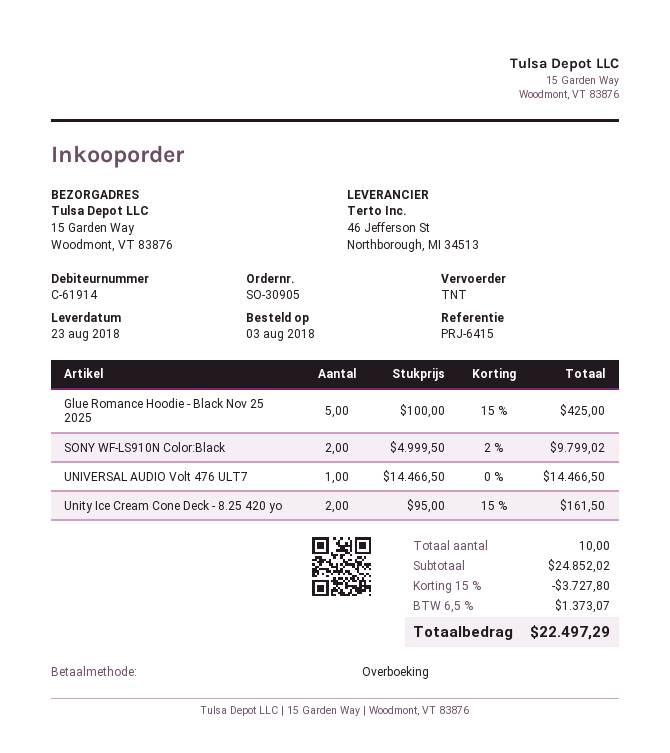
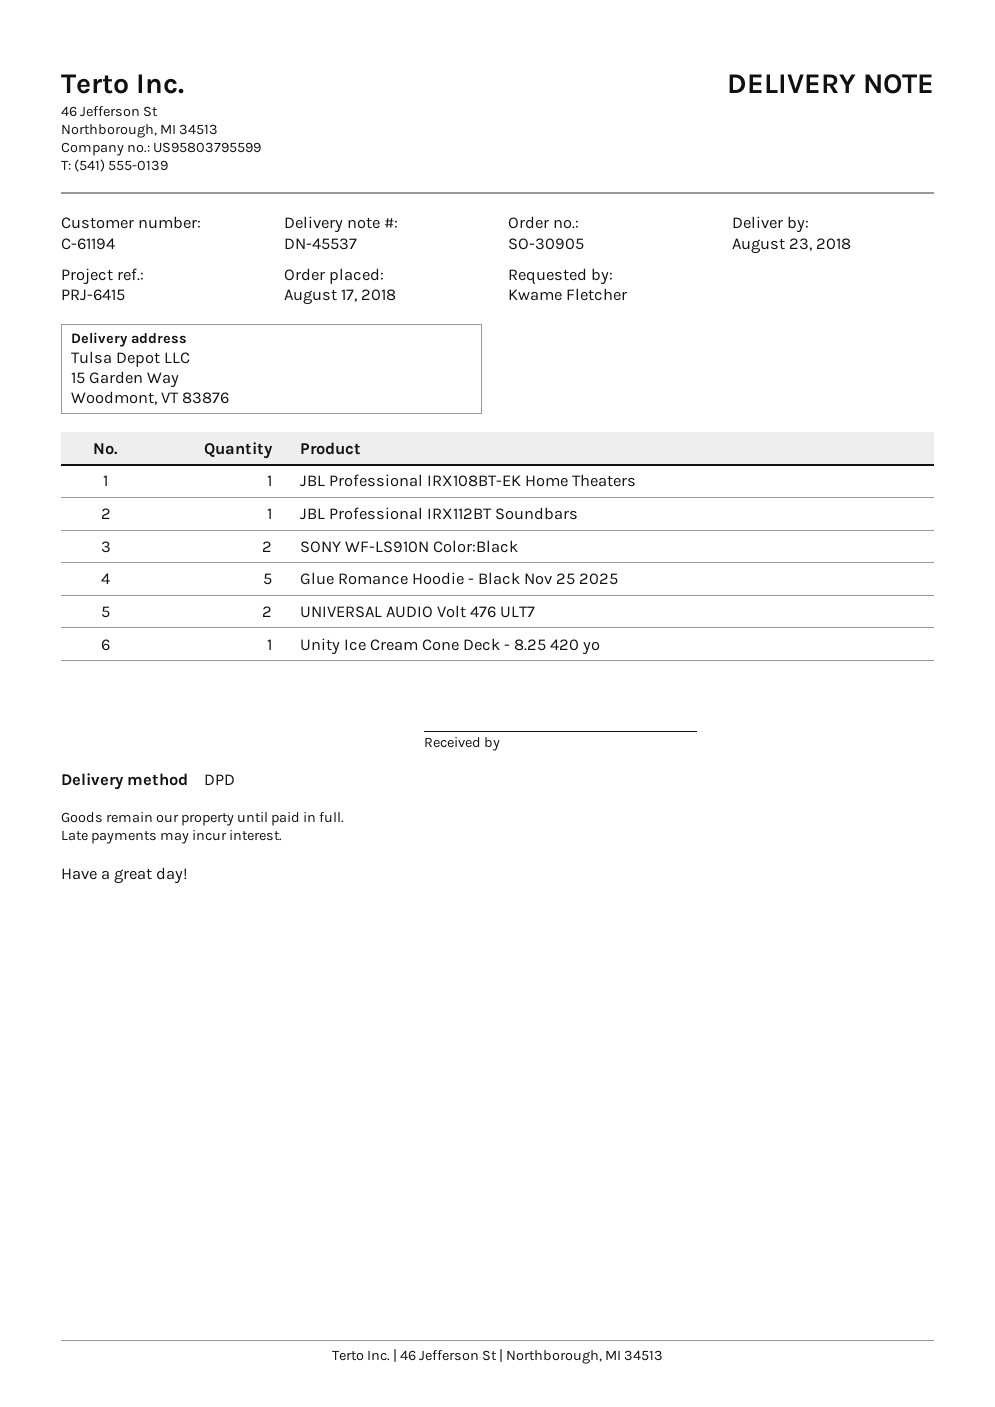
order date: 2018-08-03 -> 2018-08-17
customer number: C-61914 -> C-61194
shipping method: TNT -> DPD
UNIVERSAL AUDIO Volt 476 ULT7: 1 -> 2
Unity Ice Cream Cone Deck - 8.25 420 yo: 2 -> 1
JBL Professional IRX108BT-EK Home Theaters: none -> 1
JBL Professional IRX112BT Soundbars: none -> 1

